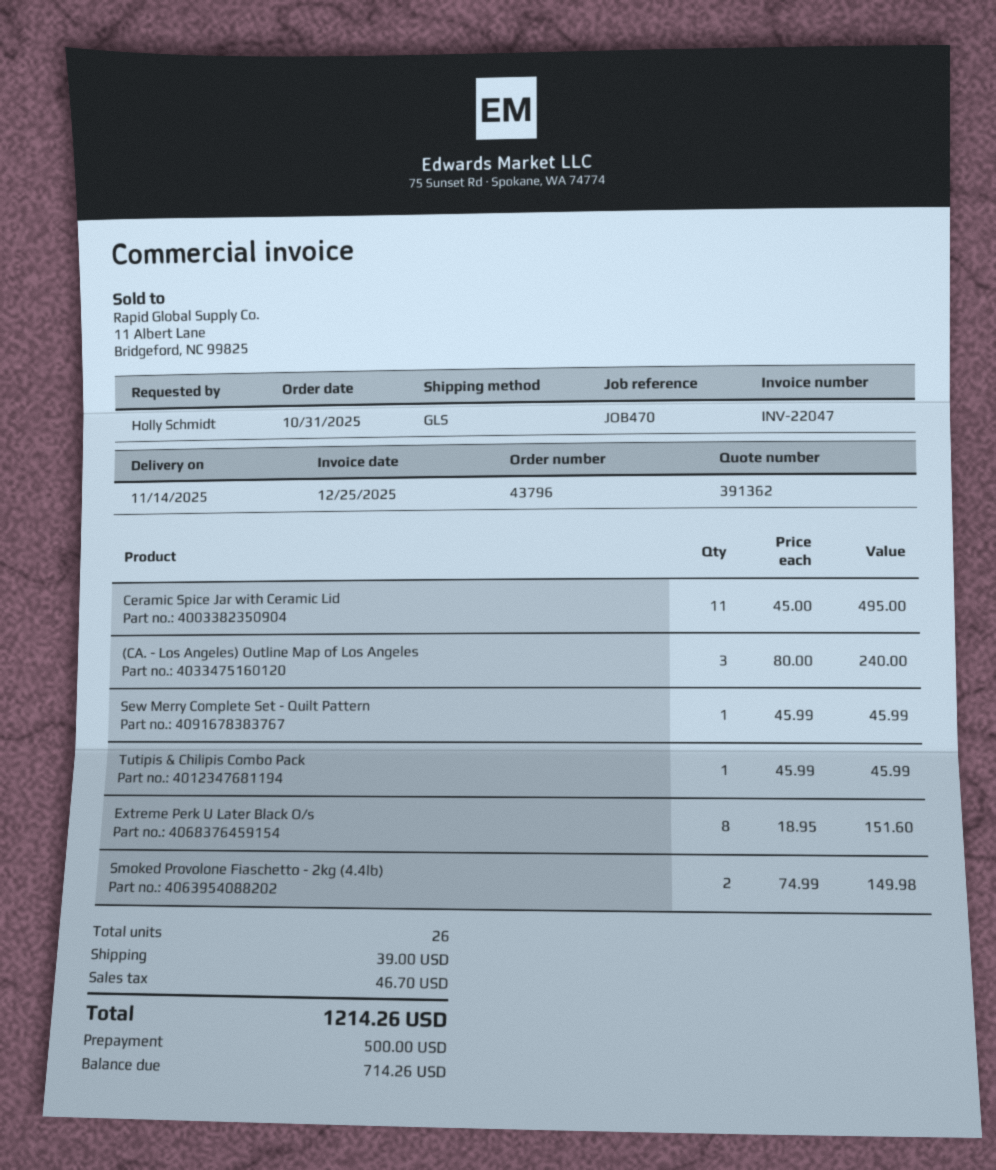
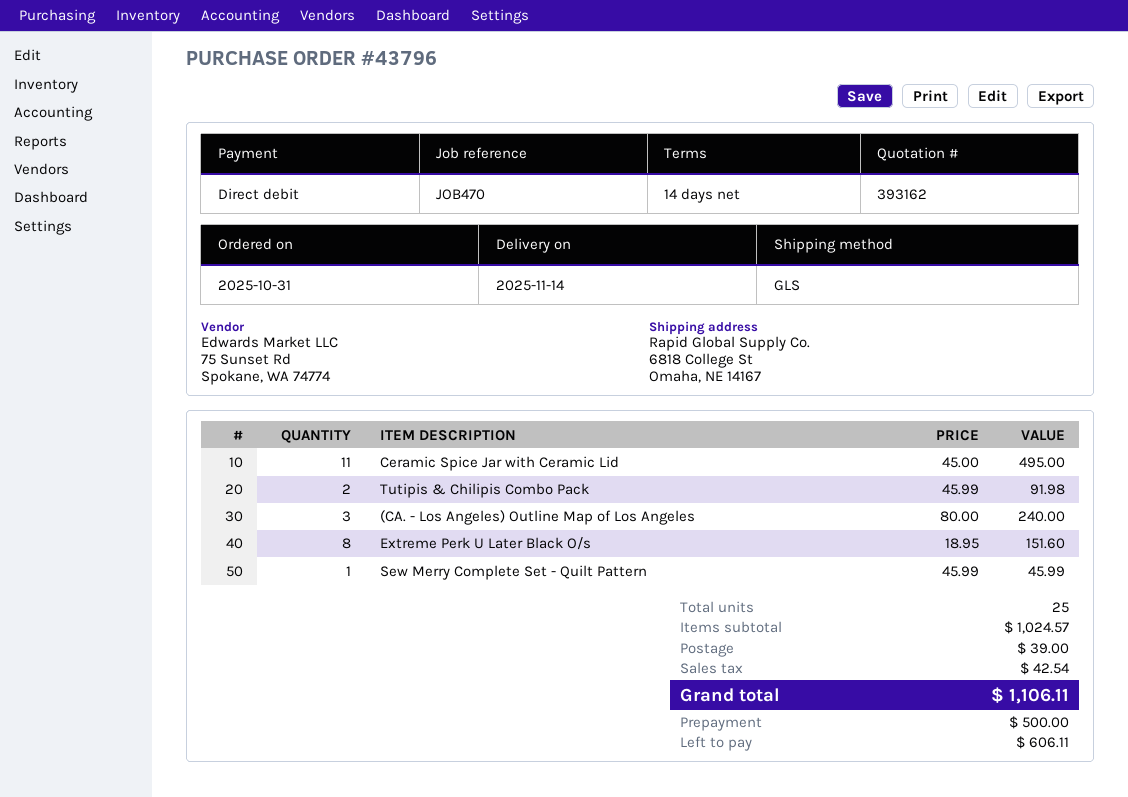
quote number: 391362 -> 393162
Tutipis & Chilipis Combo Pack: 1 x 45.99 = 45.99 -> 2 x 45.99 = 91.98
Smoked Provolone Fiaschetto - 2kg (4.4lb): 2 x 74.99 = 149.98 -> none
total quantity: 26 -> 25
tax: 46.70 -> 42.54
total: 1214.26 -> 1106.11
balance: 714.26 -> 606.11

